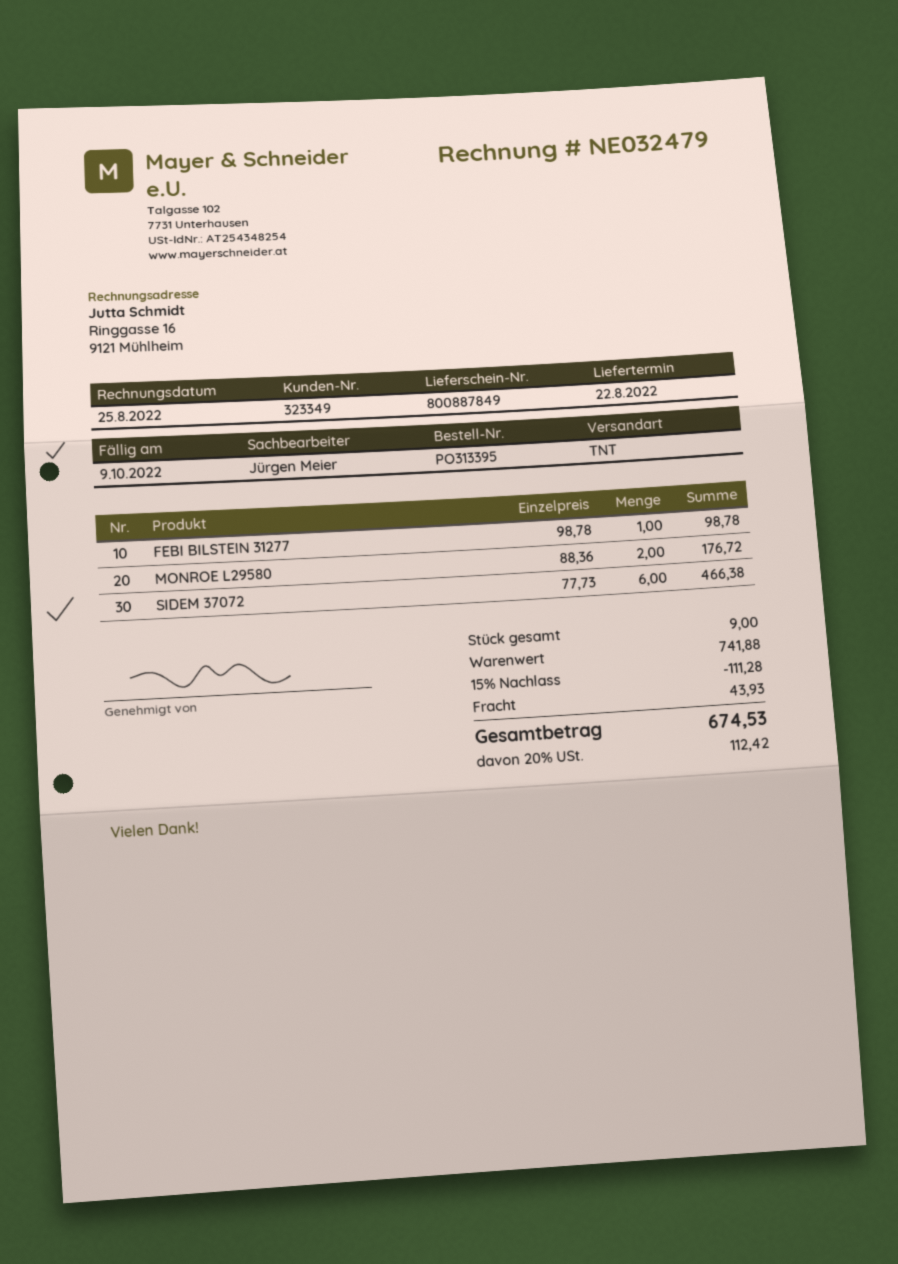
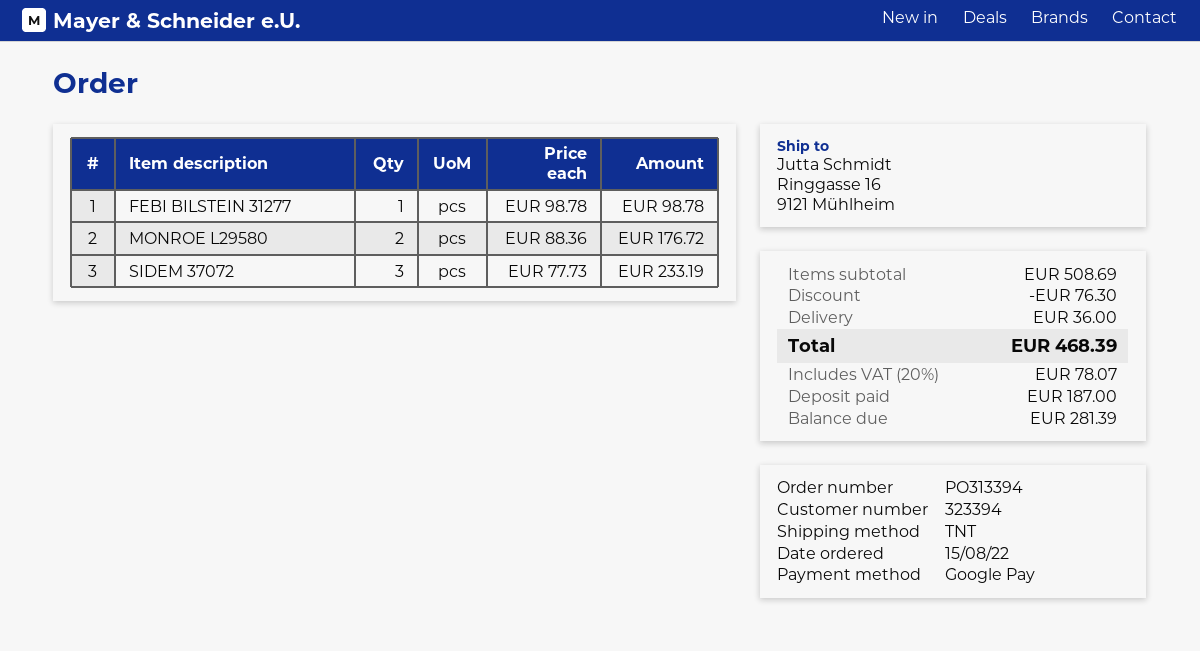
order number: PO313395 -> PO313394
customer number: 323349 -> 323394
SIDEM 37072: 6 x 77.73 = 466.38 -> 3 x 77.73 = 233.19
subtotal: 741.88 -> 508.69
discount: 111.28 -> 76.30
shipping: 43.93 -> 36.00
tax: 20% = 112.42 -> 20% = 78.07
total: 674.53 -> 468.39

